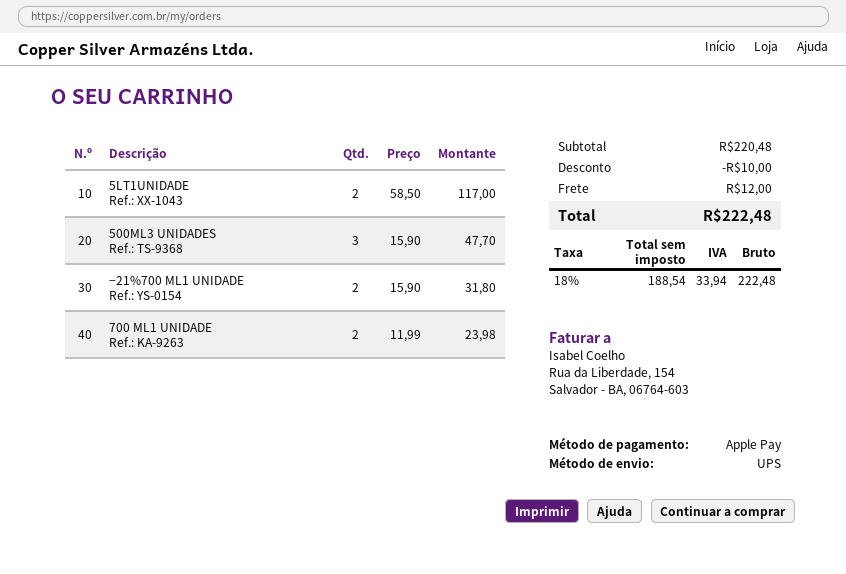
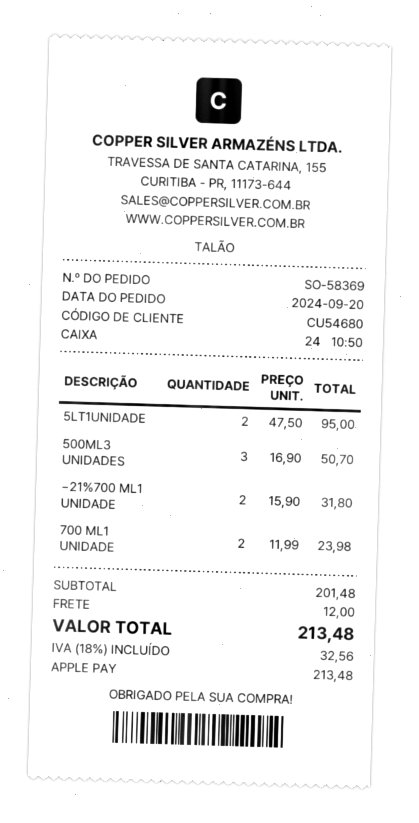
5LT1UNIDADE: 2 x 58.50 = 117.00 -> 2 x 47.50 = 95.00
500ML3 UNIDADES: 3 x 15.90 = 47.70 -> 3 x 16.90 = 50.70
subtotal: 220.48 -> 201.48
discount: 10.00 -> none
tax: 18% = 33.94 -> 18% = 32.56
total: 222.48 -> 213.48

